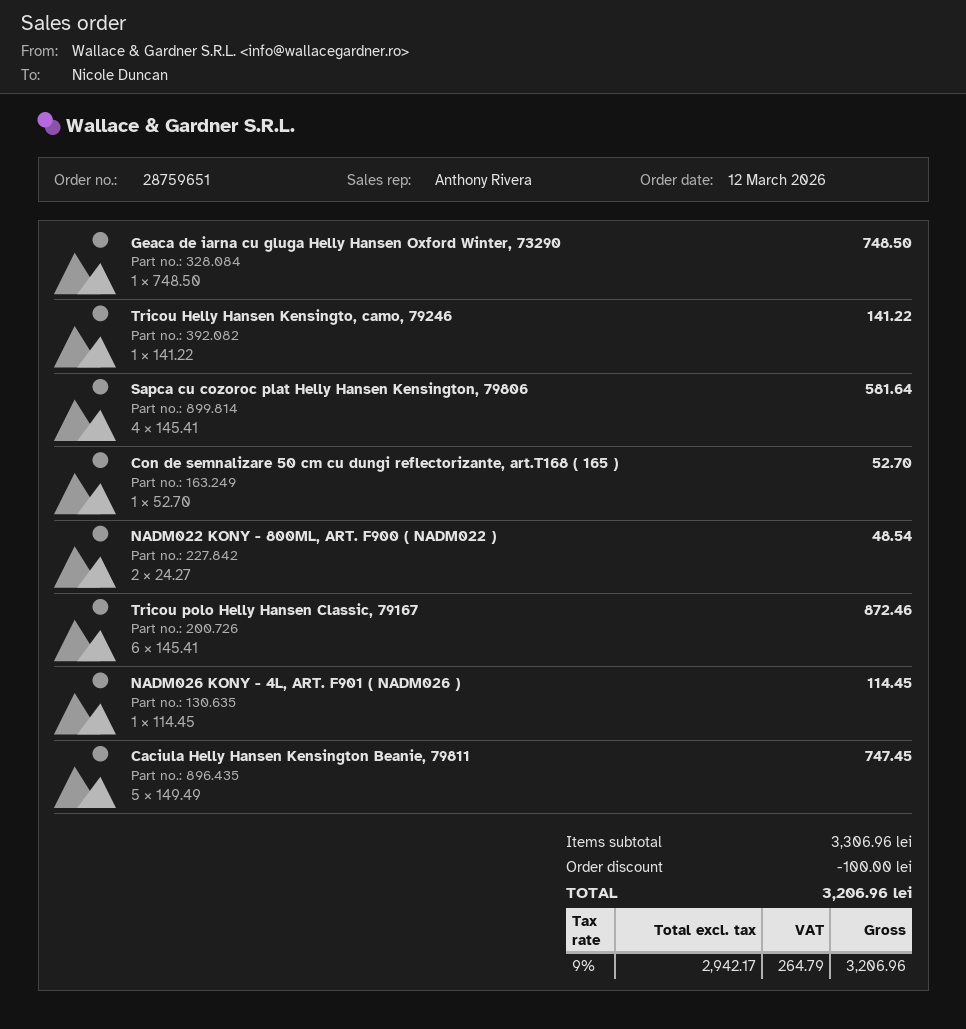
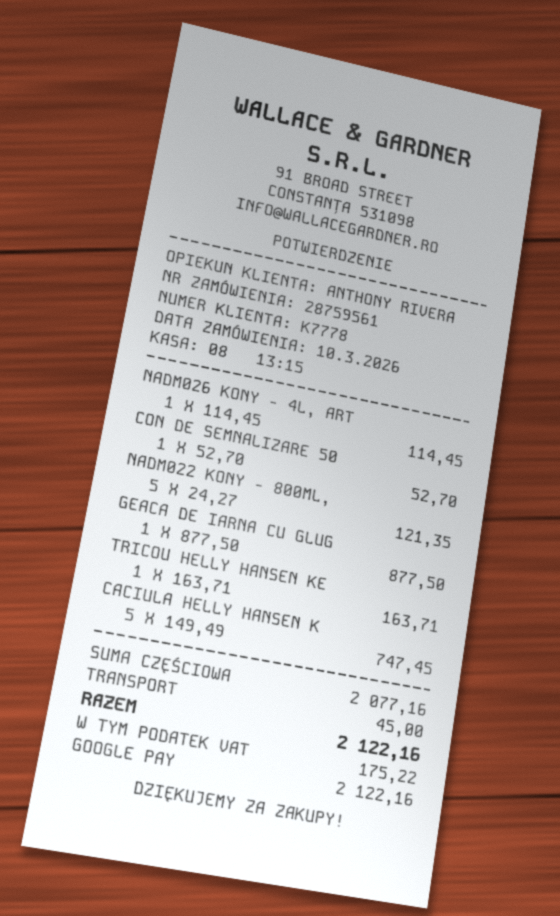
order number: 28759651 -> 28759561
order date: 2026-03-12 -> 2026-03-10
Geaca de iarna cu gluga Helly Hansen Oxford Winter, 73290: 1 x 748.50 = 748.50 -> 1 x 877.50 = 877.50
Tricou Helly Hansen Kensingto, camo, 79246: 1 x 141.22 = 141.22 -> 1 x 163.71 = 163.71
Sapca cu cozoroc plat Helly Hansen Kensington, 79806: 4 x 145.41 = 581.64 -> none
NADM022 KONY - 800ML, ART. F900 ( NADM022 ): 2 x 24.27 = 48.54 -> 5 x 24.27 = 121.35
Tricou polo Helly Hansen Classic, 79167: 6 x 145.41 = 872.46 -> none
subtotal: 3306.96 -> 2077.16
discount: 100.00 -> none
shipping: none -> 45.00
tax: 264.79 -> 175.22
total: 3206.96 -> 2122.16

